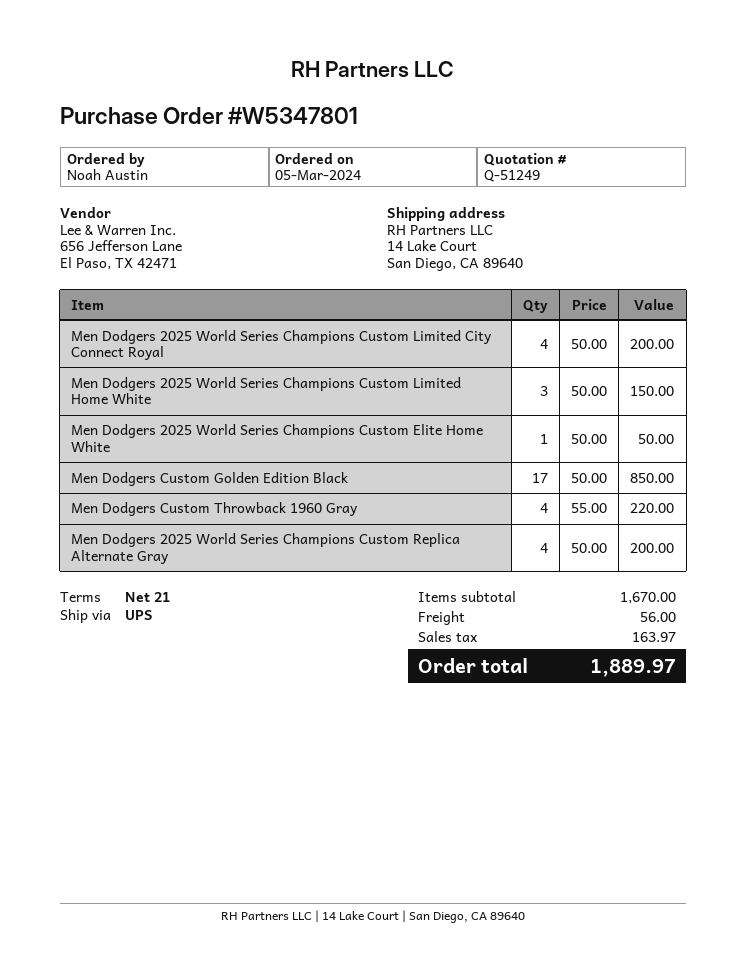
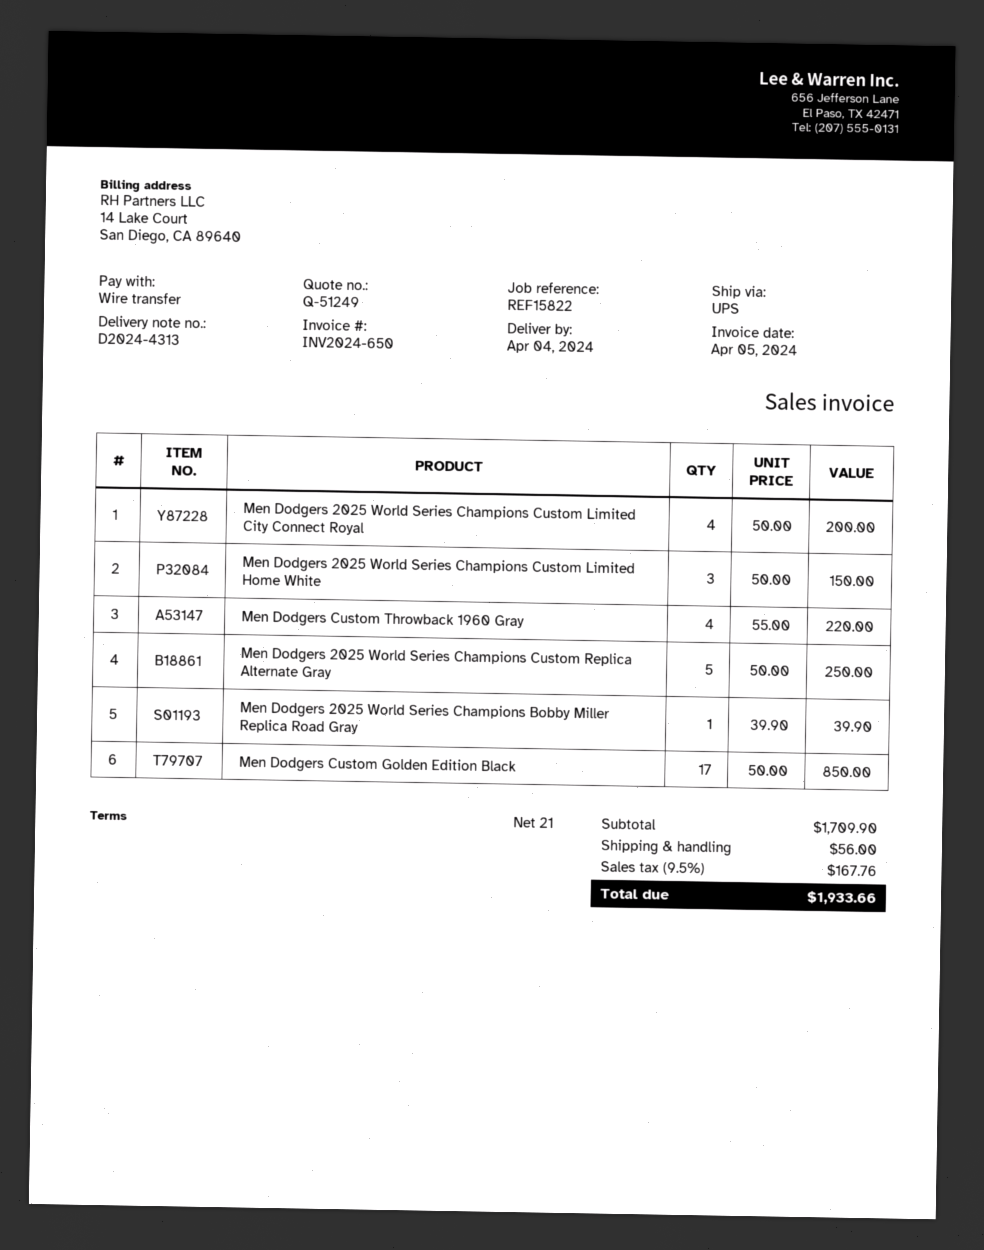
Men Dodgers 2025 World Series Champions Custom Elite Home White: 1 x 50.00 = 50.00 -> none
Men Dodgers 2025 World Series Champions Custom Replica Alternate Gray: 4 x 50.00 = 200.00 -> 5 x 50.00 = 250.00
Men Dodgers 2025 World Series Champions Bobby Miller Replica Road Gray: none -> 1 x 39.90 = 39.90
subtotal: 1670.00 -> 1709.90
tax: 163.97 -> 167.76
total: 1889.97 -> 1933.66

